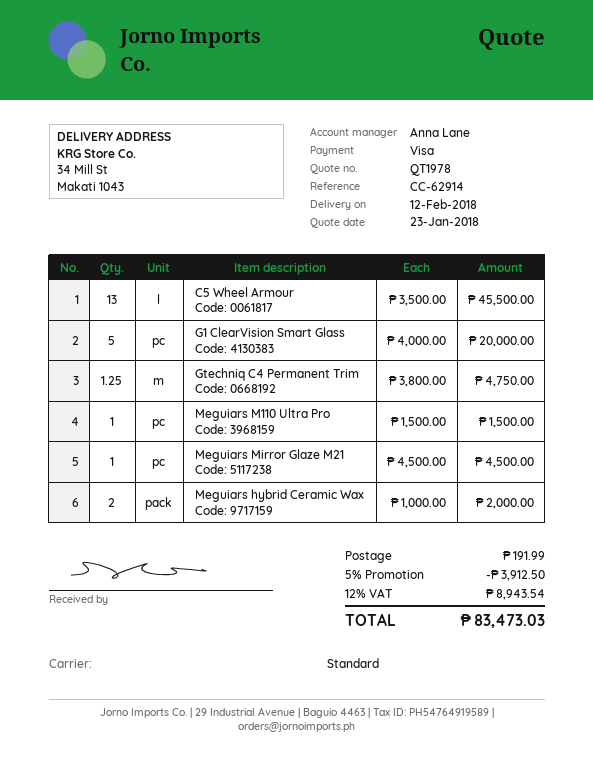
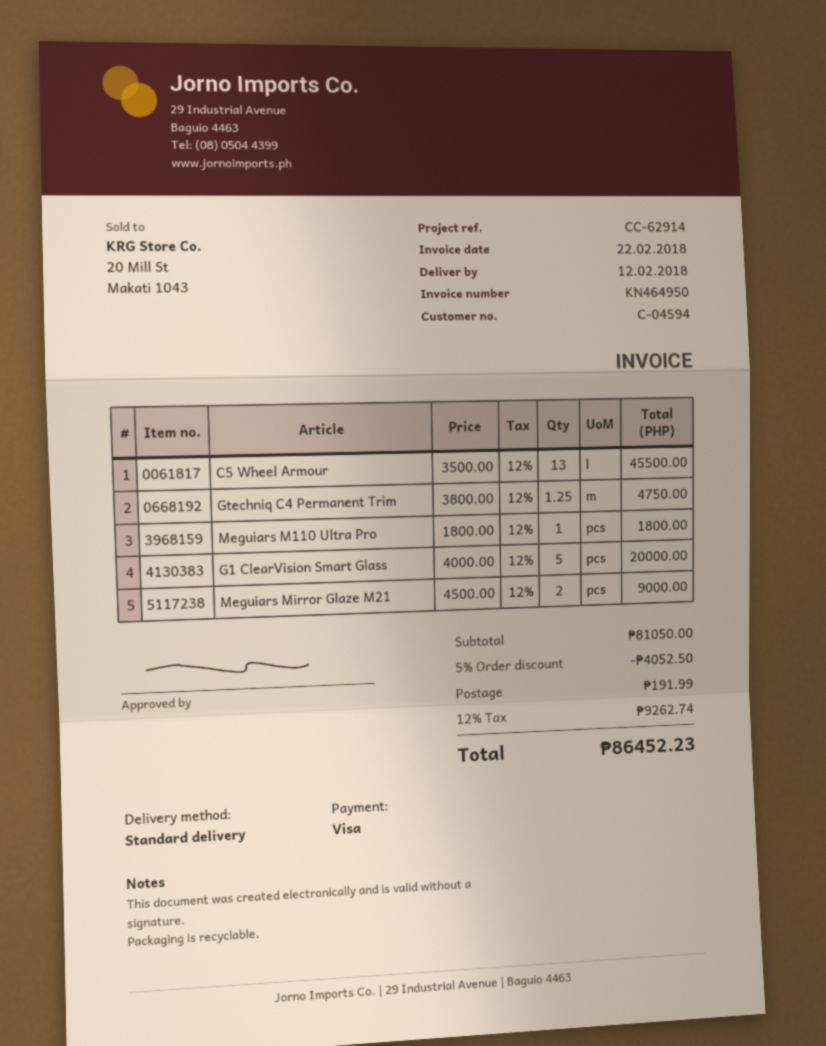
Meguiars M110 Ultra Pro: 1 x 1500.00 = 1500.00 -> 1 x 1800.00 = 1800.00
Meguiars Mirror Glaze M21: 1 x 4500.00 = 4500.00 -> 2 x 4500.00 = 9000.00
Meguiars hybrid Ceramic Wax: 2 x 1000.00 = 2000.00 -> none
discount: 5% = 3912.50 -> 5% = 4052.50
tax: 12% = 8943.54 -> 12% = 9262.74
total: 83473.03 -> 86452.23

